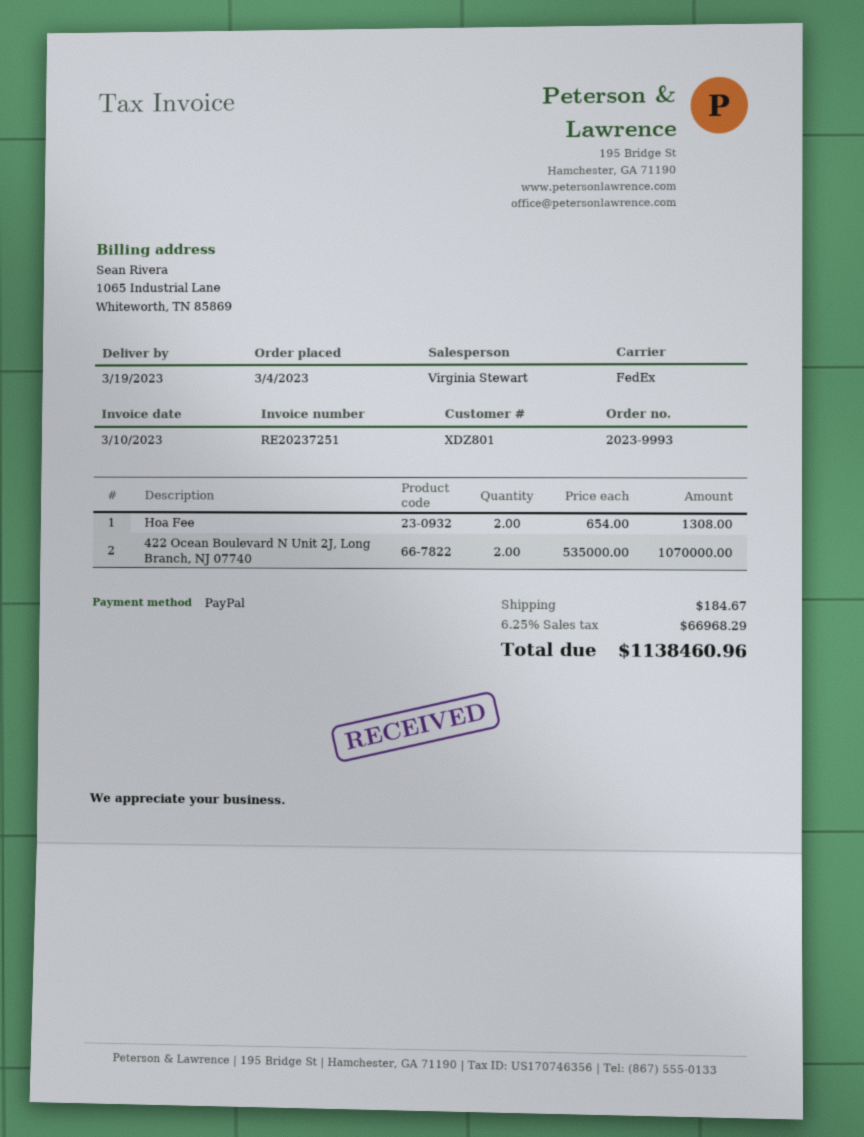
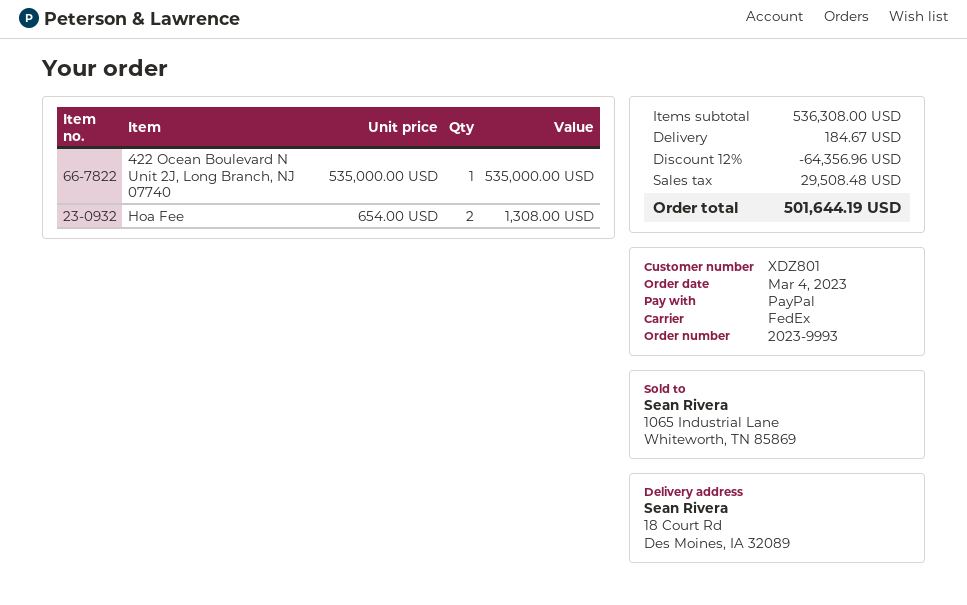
422 Ocean Boulevard N Unit 2J, Long Branch, NJ 07740: 2 x 535000.00 = 1070000.00 -> 1 x 535000.00 = 535000.00
discount: none -> 12% = 64356.96
tax: 66968.29 -> 29508.48
total: 1138460.96 -> 501644.19

